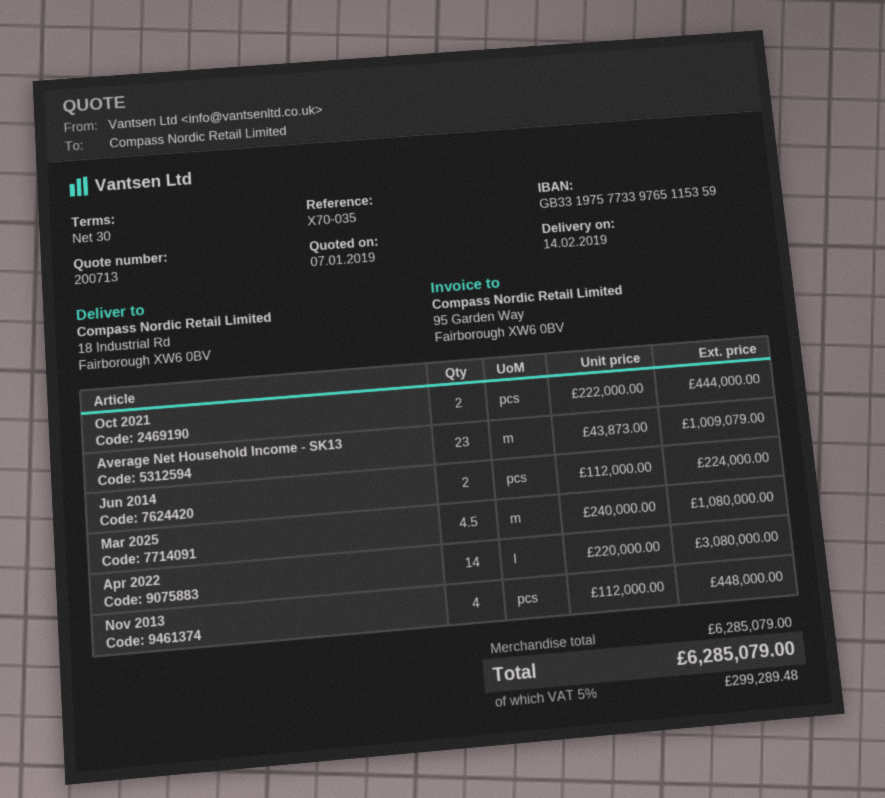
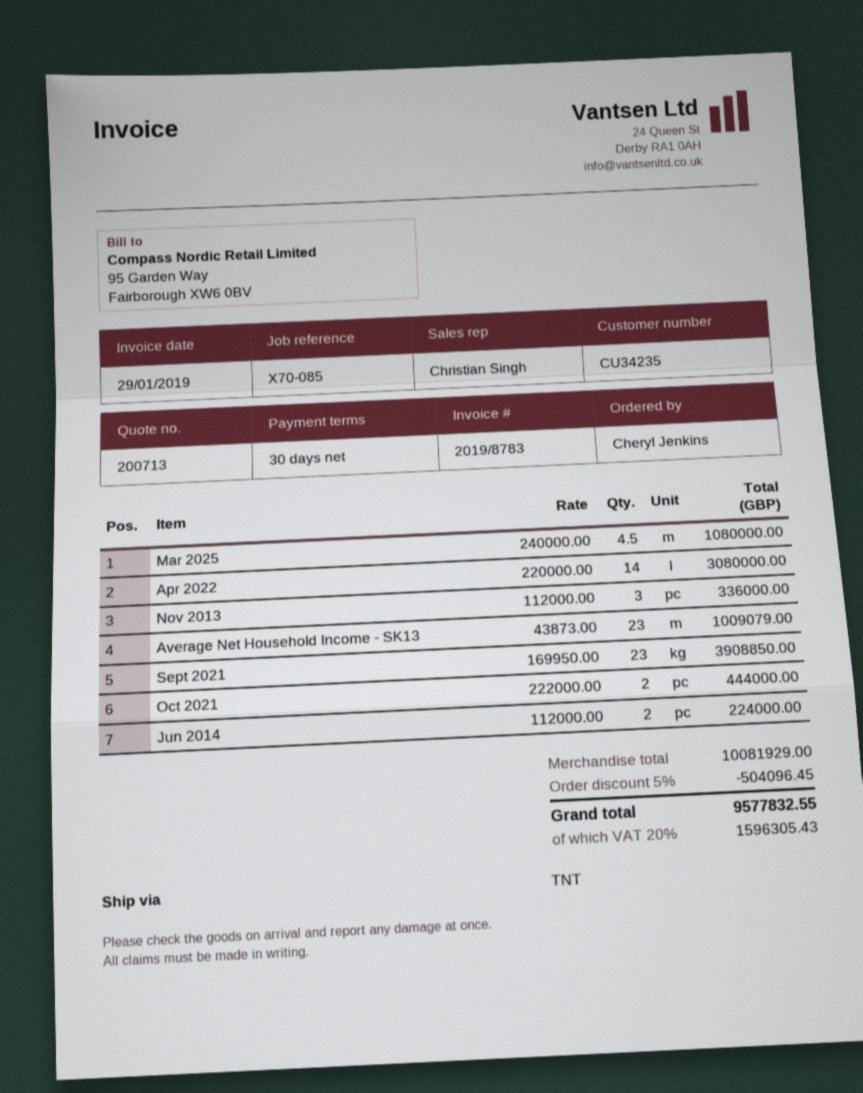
reference: X70-035 -> X70-085
Nov 2013: 4 x 112000.00 = 448000.00 -> 3 x 112000.00 = 336000.00
Sept 2021: none -> 23 x 169950.00 = 3908850.00
subtotal: 6285079.00 -> 10081929.00
discount: none -> 5% = 504096.45
tax: 5% = 299289.48 -> 20% = 1596305.43
total: 6285079.00 -> 9577832.55

